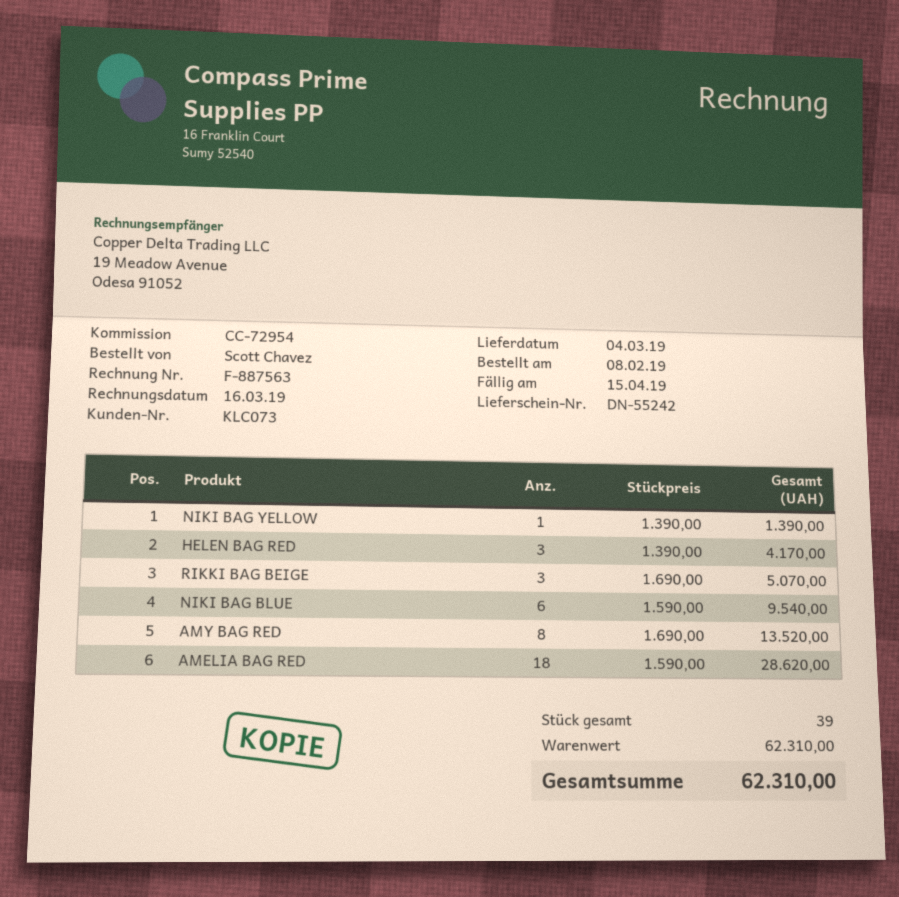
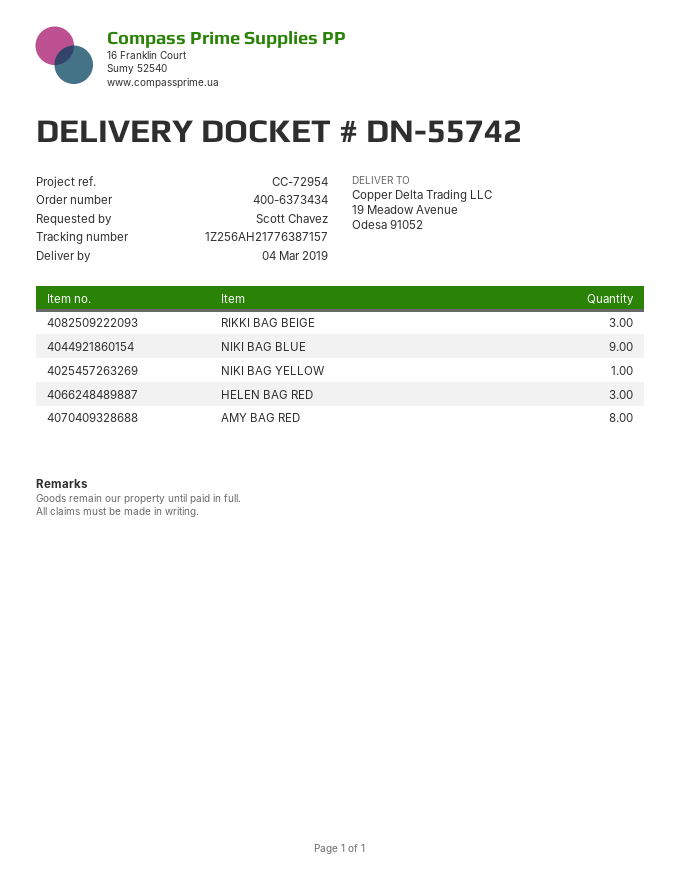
delivery note number: DN-55242 -> DN-55742
NIKI BAG BLUE: 6 -> 9
AMELIA BAG RED: 18 -> none

